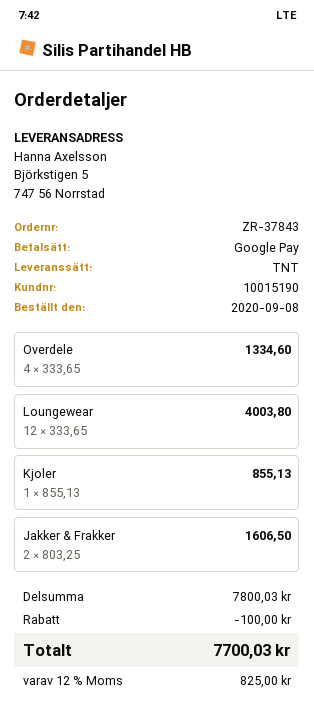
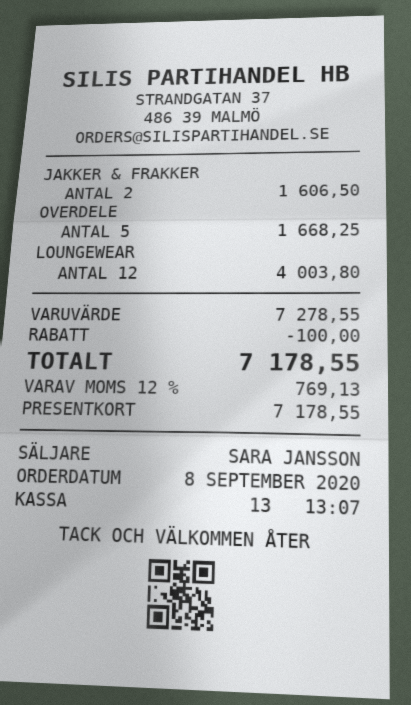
payment method: Google Pay -> gift card
Overdele: 4 for 1334.60 -> 5 for 1668.25
Kjoler: 1 for 855.13 -> none
subtotal: 7800.03 -> 7278.55
tax: 12% = 825.00 -> 12% = 769.13
total: 7700.03 -> 7178.55

